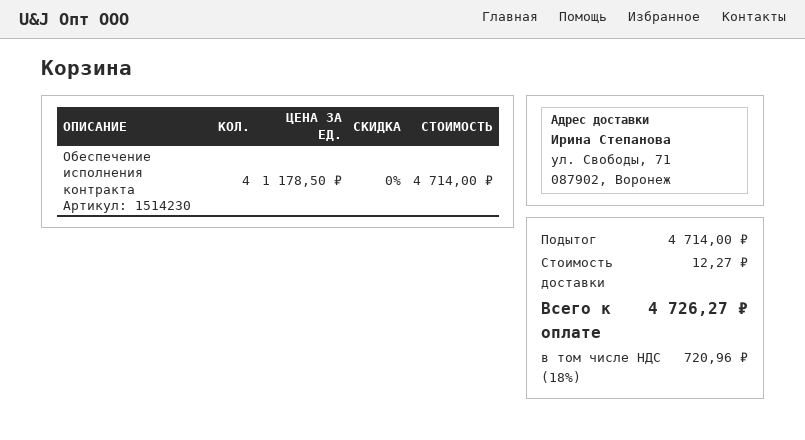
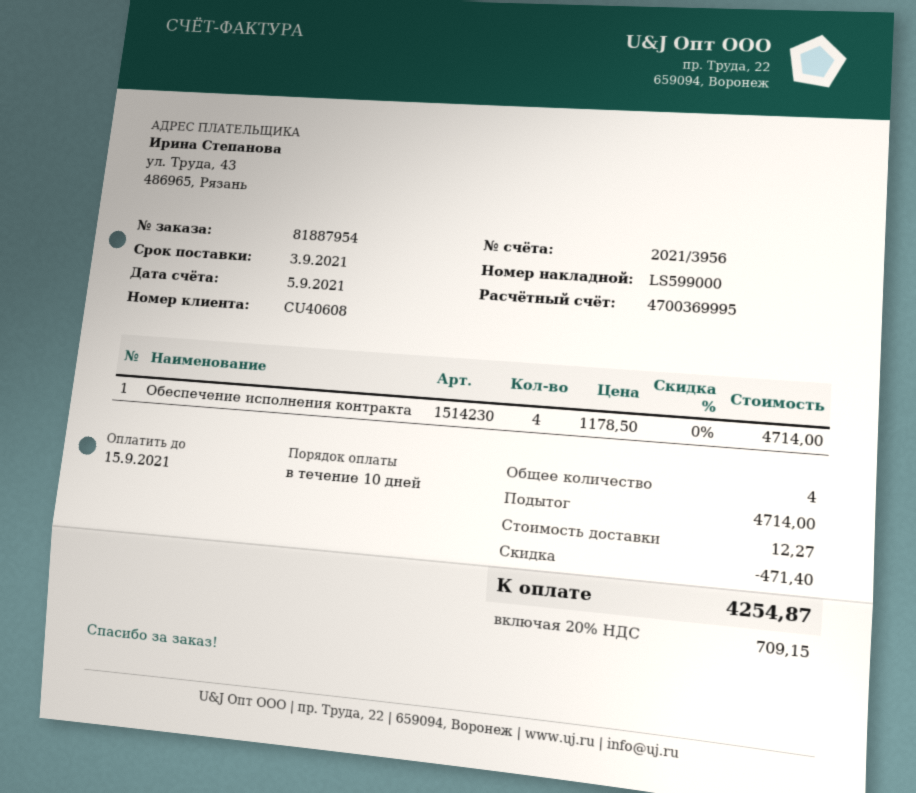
discount: none -> 471.40
tax: 18% = 720.96 -> 20% = 709.15
total: 4726.27 -> 4254.87

